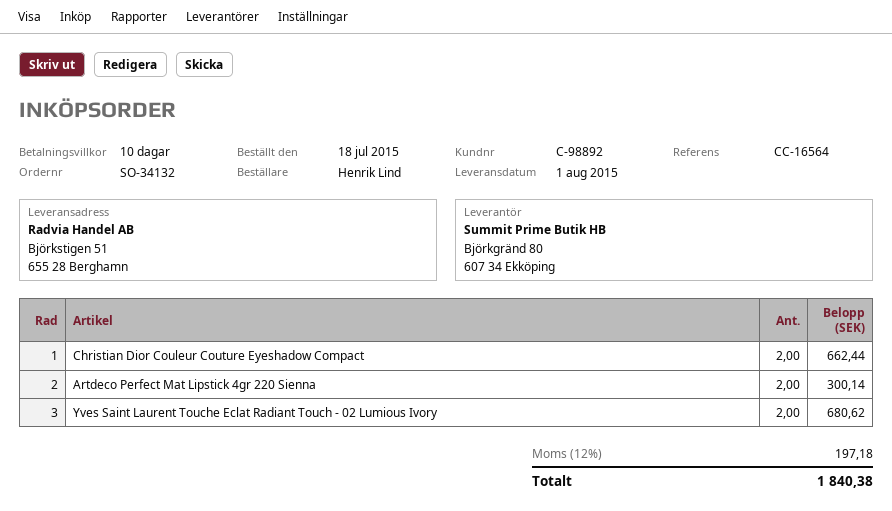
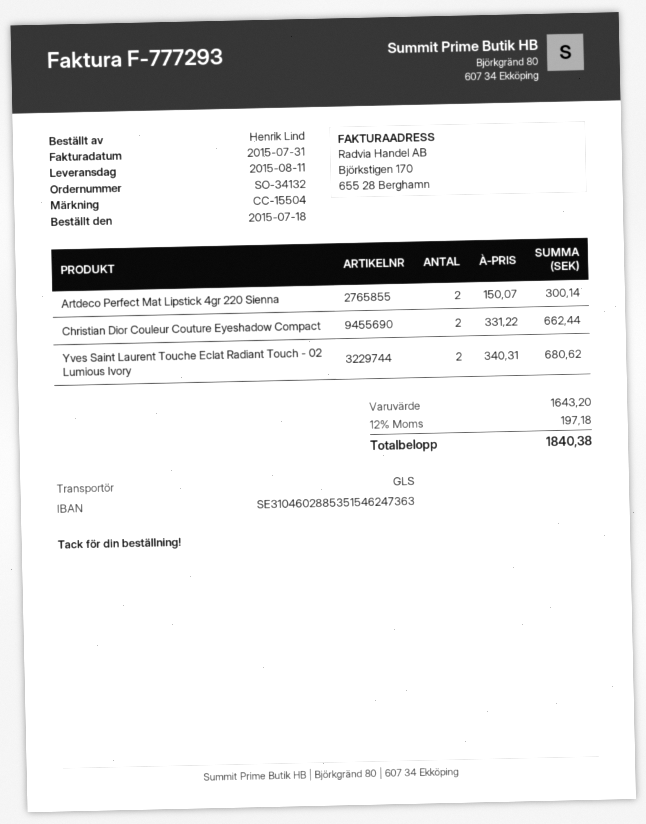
delivery date: 2015-08-01 -> 2015-08-11
reference: CC-16564 -> CC-15504

